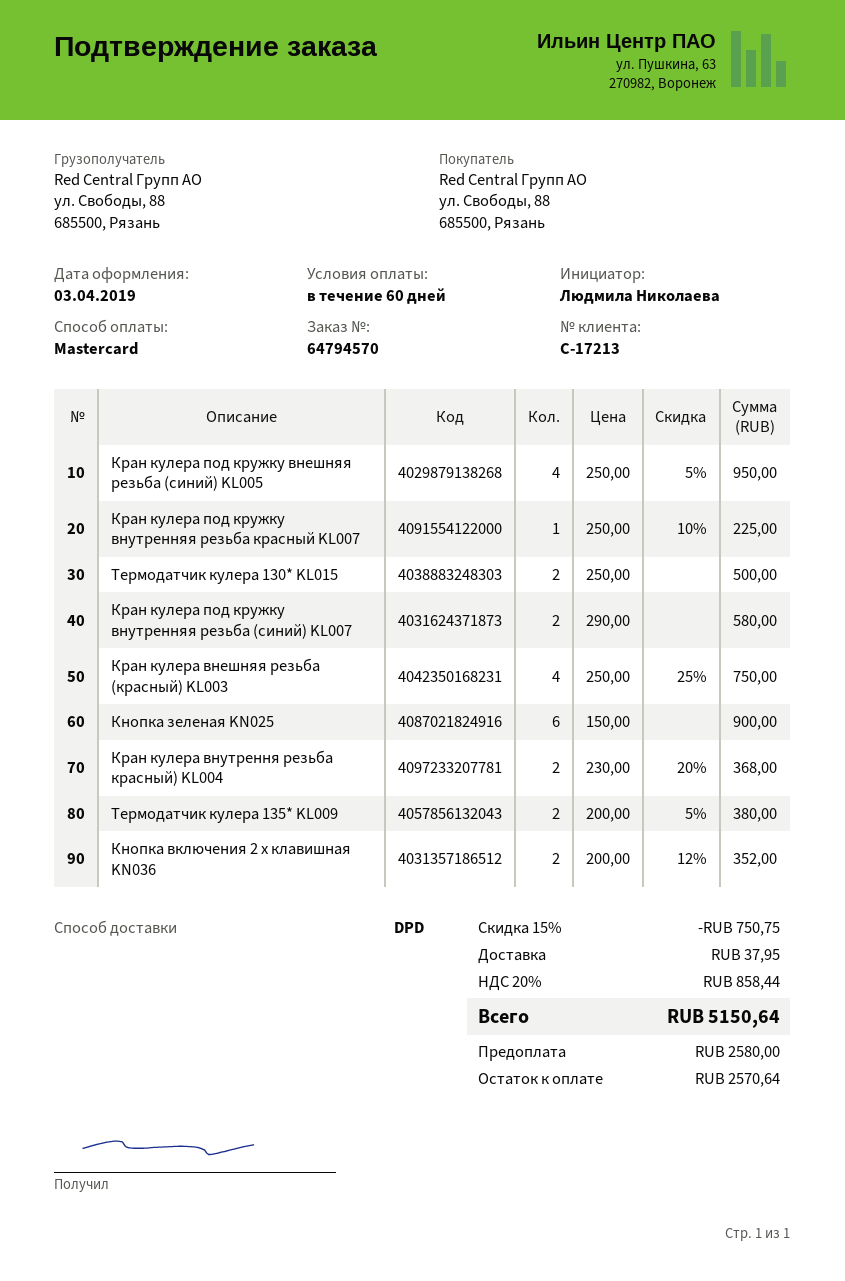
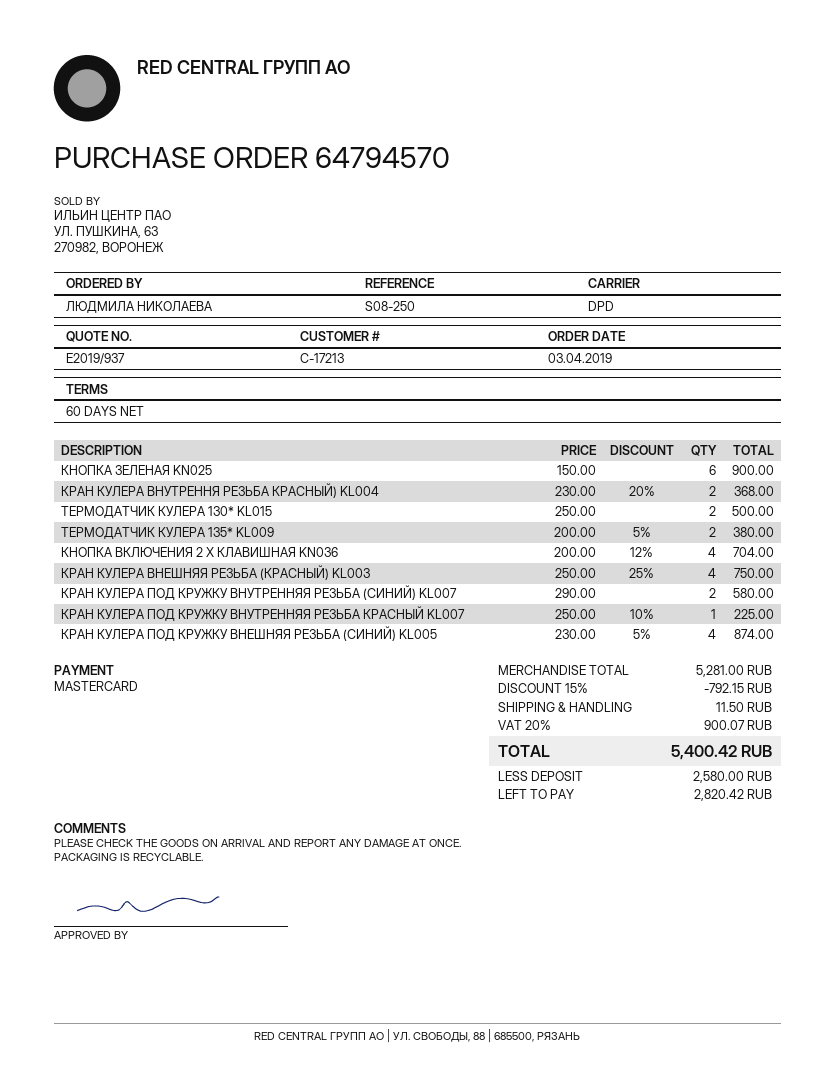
Кран кулера под кружку внешняя резьба (синий) KL005: 4 x 250.00 - 5% = 950.00 -> 4 x 230.00 - 5% = 874.00
Кнопка включения 2 х клавишная KN036: 2 x 200.00 - 12% = 352.00 -> 4 x 200.00 - 12% = 704.00
discount: 15% = 750.75 -> 15% = 792.15
shipping: 37.95 -> 11.50
tax: 20% = 858.44 -> 20% = 900.07
total: 5150.64 -> 5400.42
balance: 2570.64 -> 2820.42

